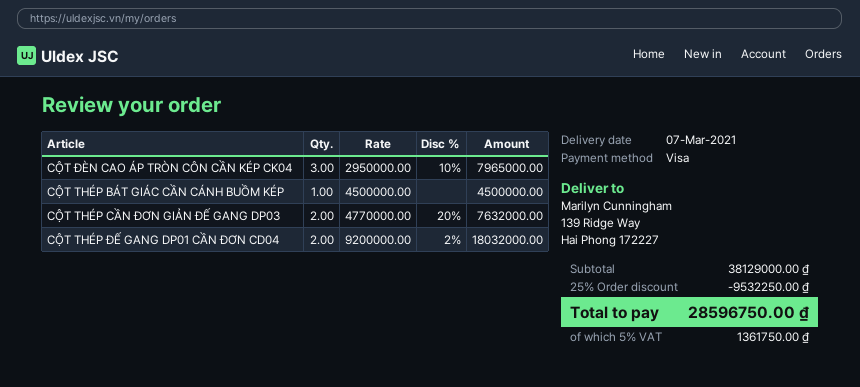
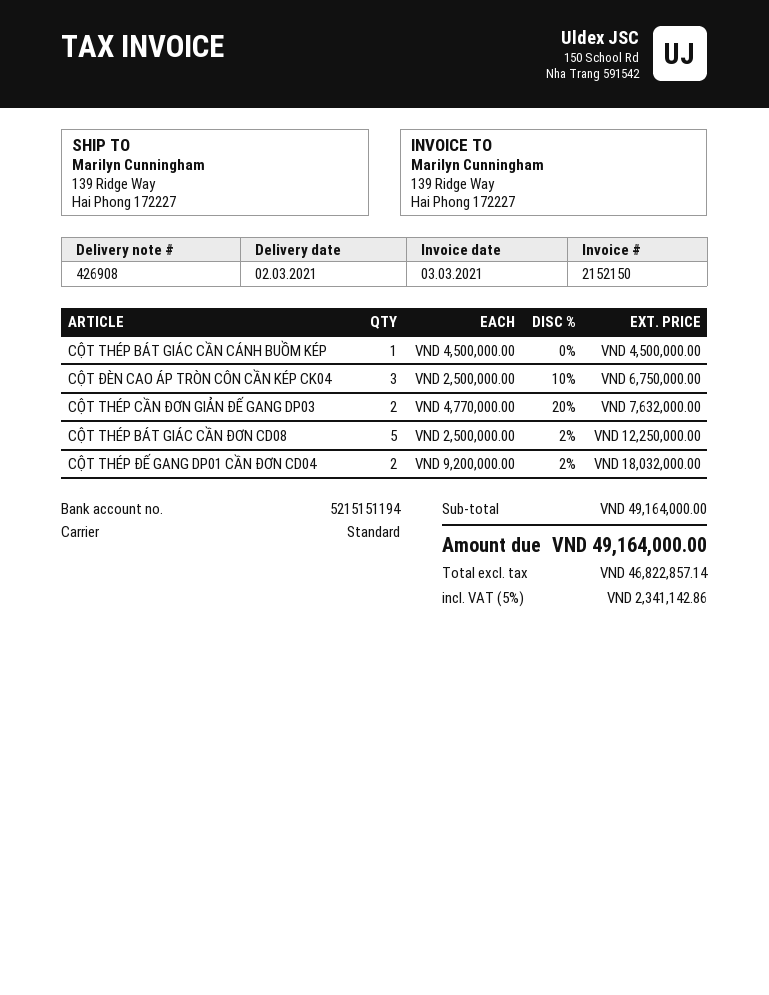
delivery date: 2021-03-07 -> 2021-03-02
CỘT ĐÈN CAO ÁP TRÒN CÔN CẦN KÉP CK04: 3 x 2950000.00 - 10% = 7965000.00 -> 3 x 2500000.00 - 10% = 6750000.00
CỘT THÉP BÁT GIÁC CẦN ĐƠN CD08: none -> 5 x 2500000.00 - 2% = 12250000.00
subtotal: 38129000.00 -> 49164000.00
discount: 25% = 9532250.00 -> none
tax: 5% = 1361750.00 -> 5% = 2341142.86
total: 28596750.00 -> 49164000.00

